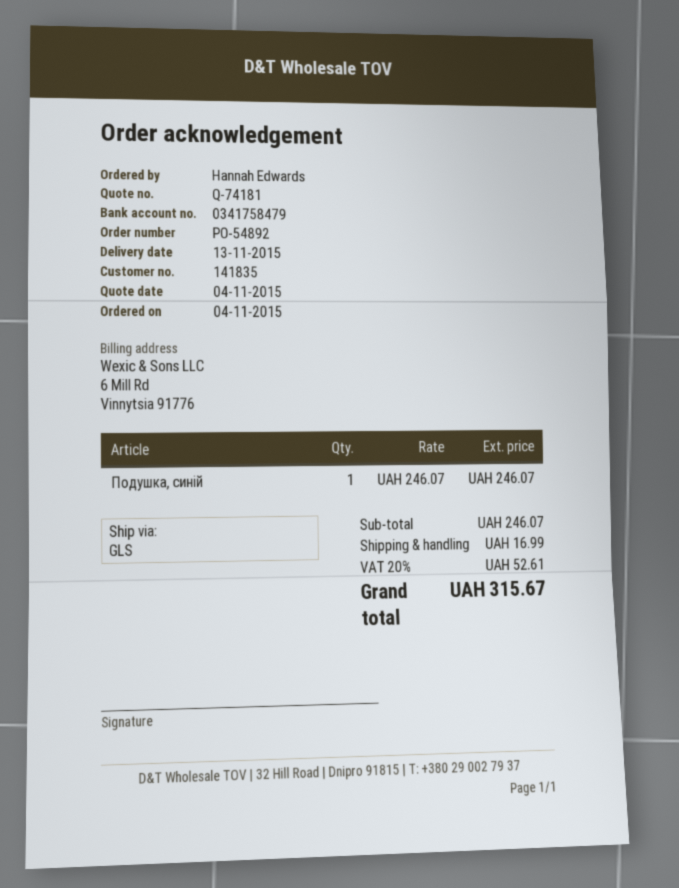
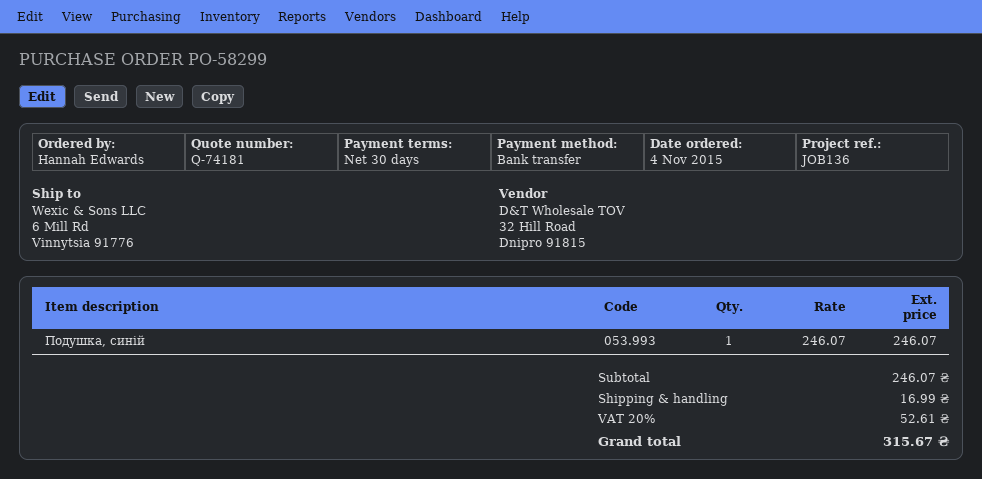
order number: PO-54892 -> PO-58299

